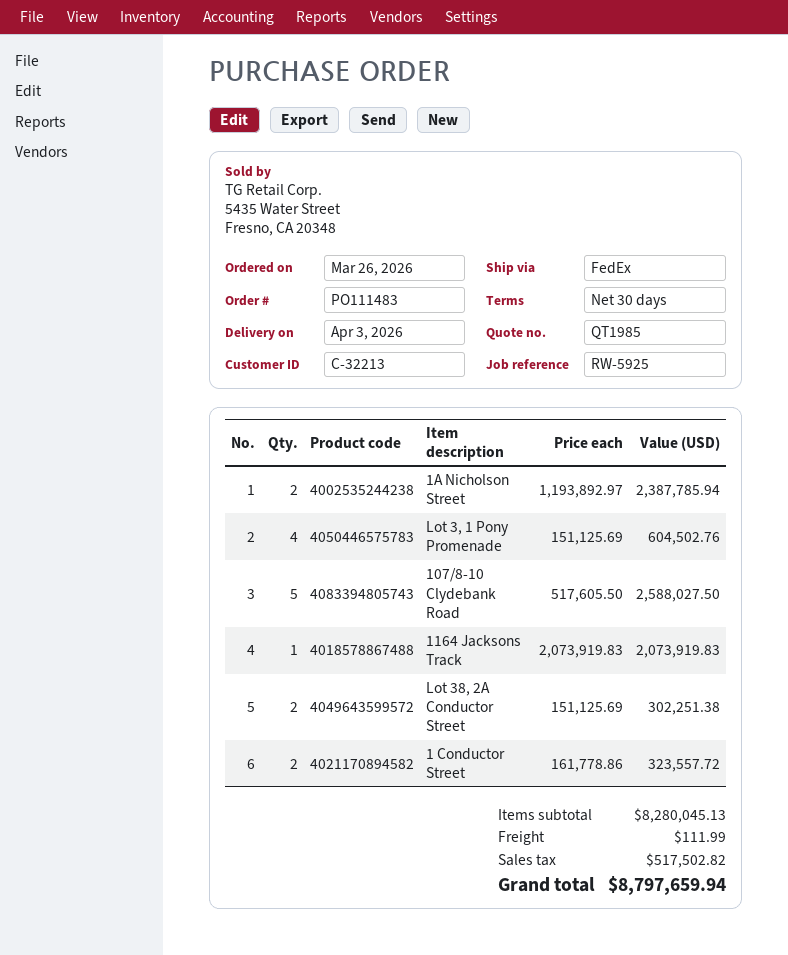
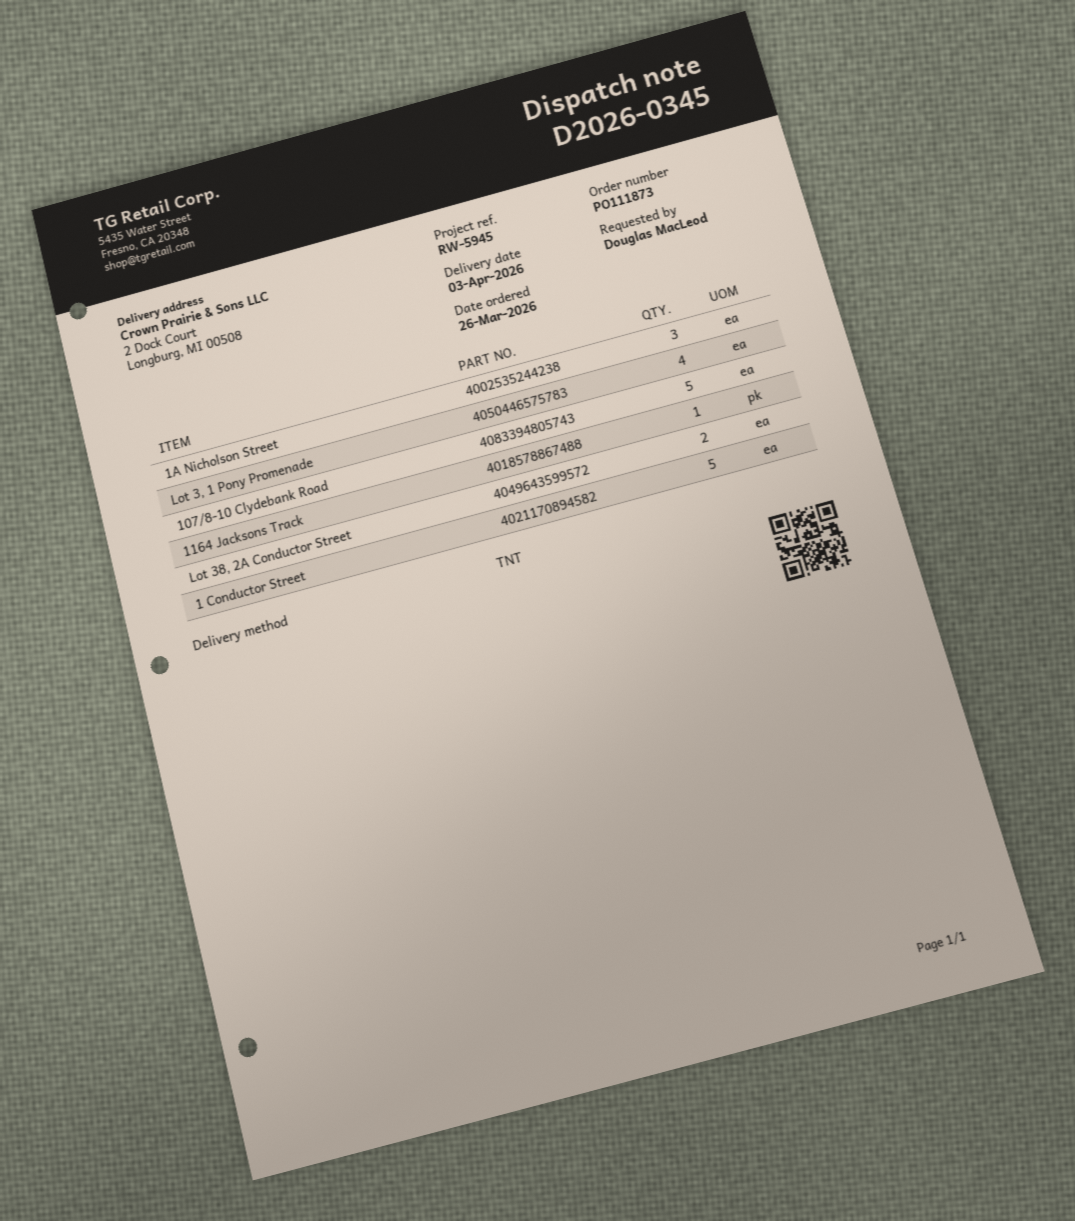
order number: PO111483 -> PO111873
reference: RW-5925 -> RW-5945
shipping method: FedEx -> TNT
1A Nicholson Street: 2 -> 3
1 Conductor Street: 2 -> 5

